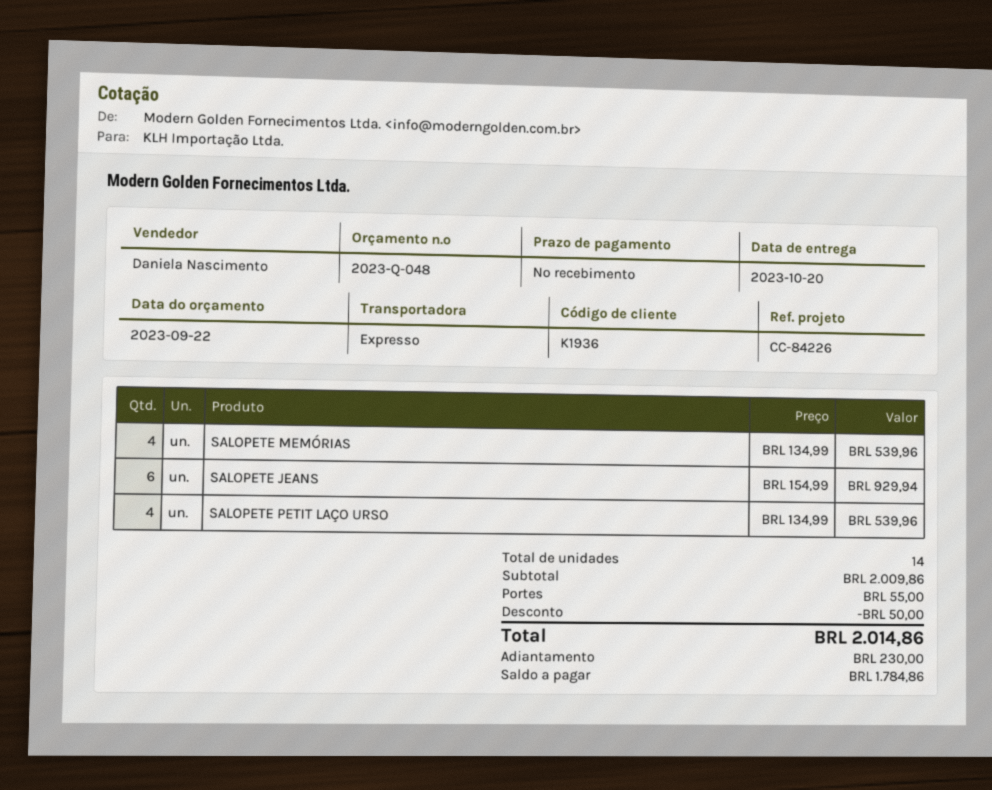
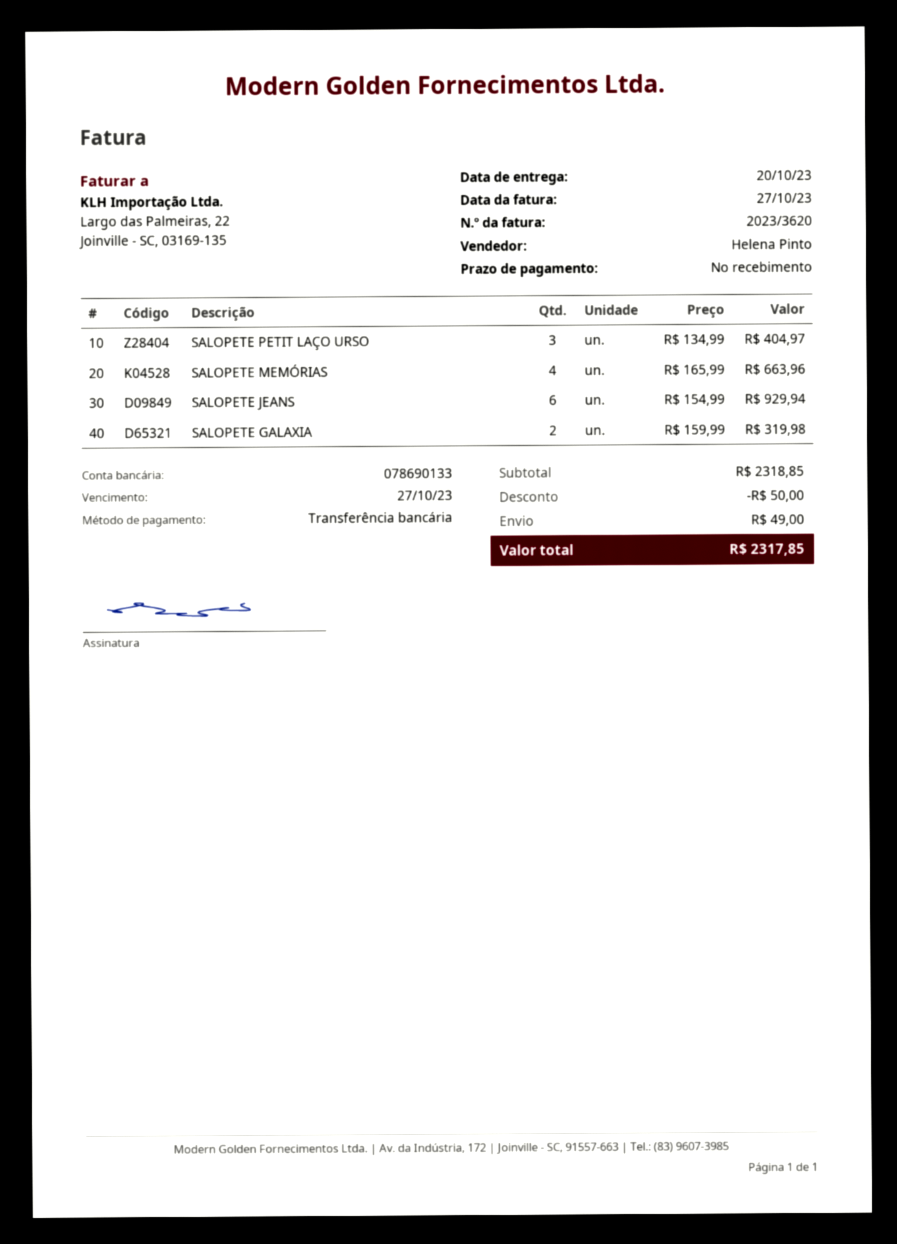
sales rep: Daniela Nascimento -> Helena Pinto
SALOPETE MEMÓRIAS: 4 x 134.99 = 539.96 -> 4 x 165.99 = 663.96
SALOPETE PETIT LAÇO URSO: 4 x 134.99 = 539.96 -> 3 x 134.99 = 404.97
SALOPETE GALAXIA: none -> 2 x 159.99 = 319.98
subtotal: 2009.86 -> 2318.85
shipping: 55.00 -> 49.00
total: 2014.86 -> 2317.85

